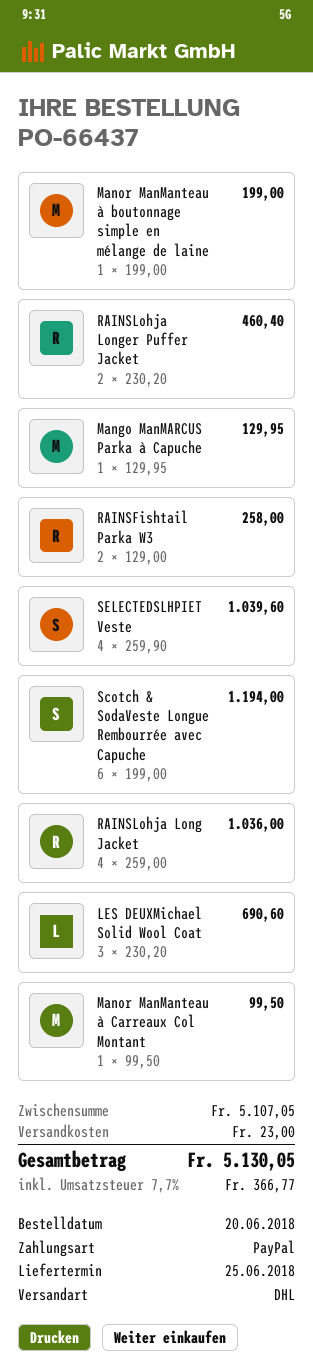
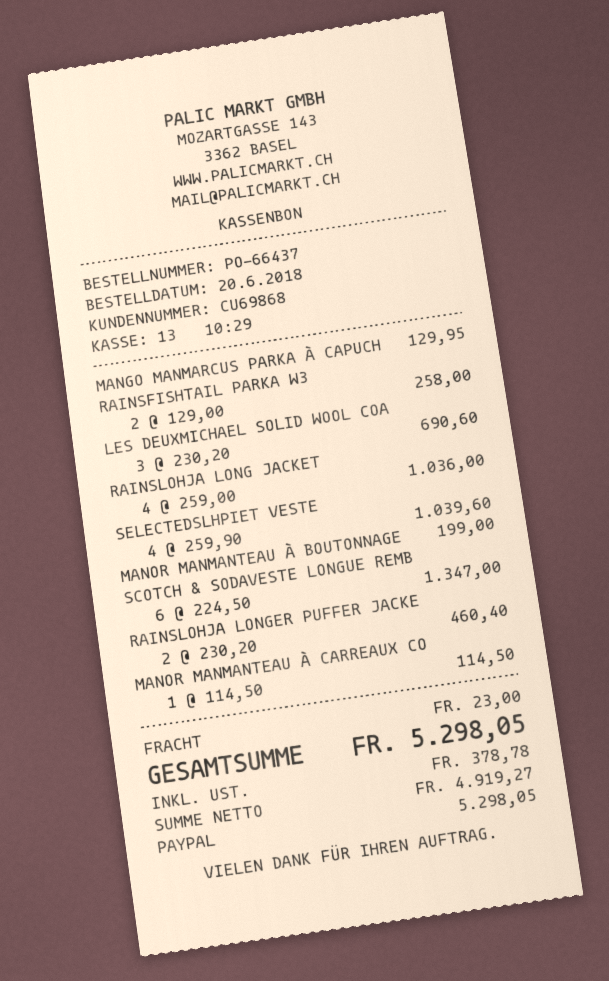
Scotch & SodaVeste Longue Rembourrée avec Capuche: 6 x 199.00 = 1194.00 -> 6 x 224.50 = 1347.00
Manor ManManteau à Carreaux Col Montant: 1 x 99.50 = 99.50 -> 1 x 114.50 = 114.50
tax: 366.77 -> 378.78
total: 5130.05 -> 5298.05

